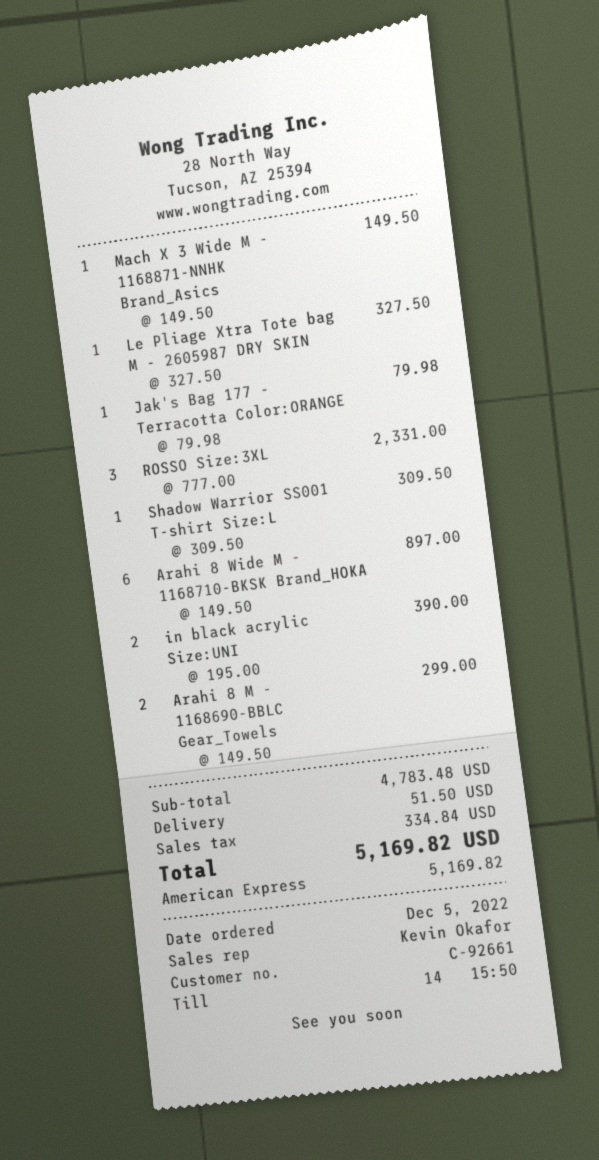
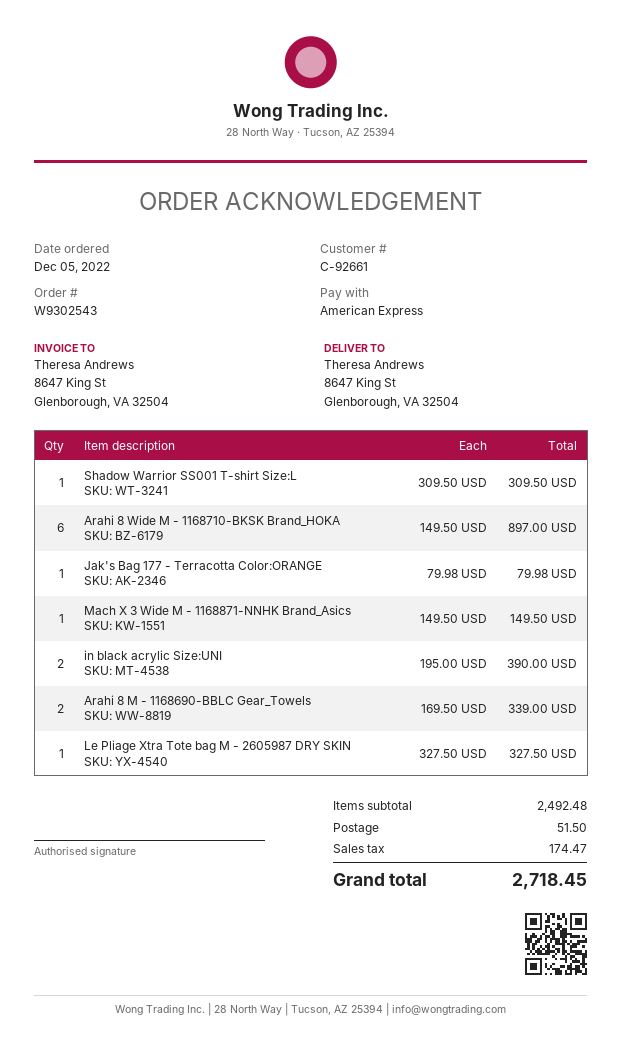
ROSSO Size:3XL: 3 x 777.00 = 2331.00 -> none
Arahi 8 M - 1168690-BBLC Gear_Towels: 2 x 149.50 = 299.00 -> 2 x 169.50 = 339.00
subtotal: 4783.48 -> 2492.48
tax: 334.84 -> 174.47
total: 5169.82 -> 2718.45

